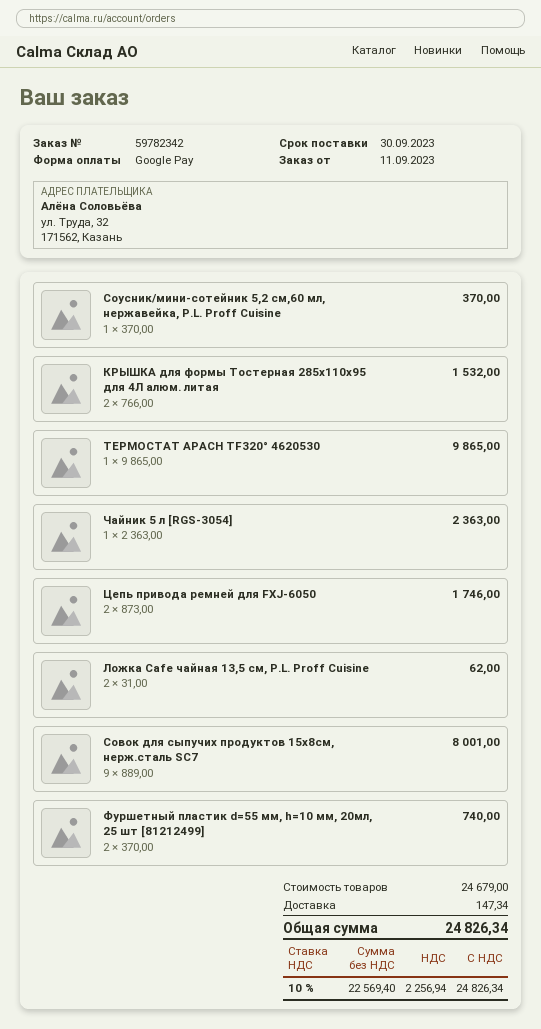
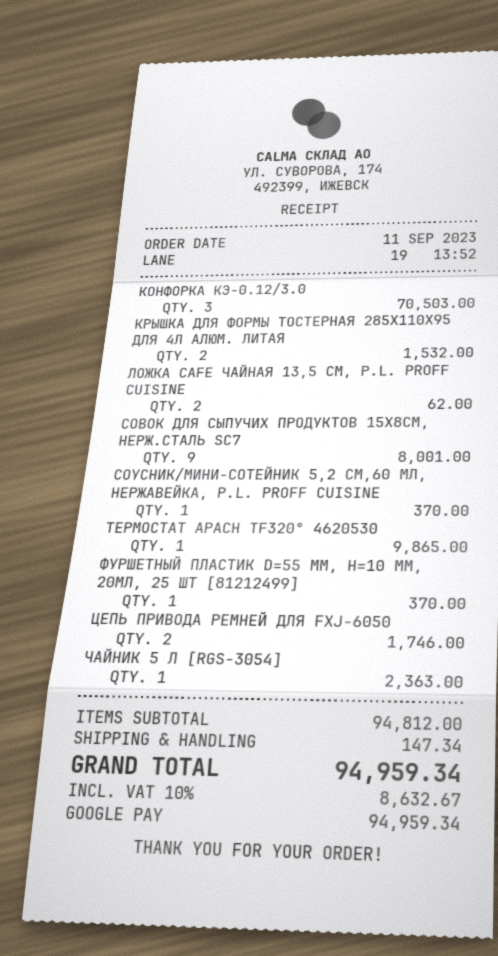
Фуршетный пластик d=55 мм, h=10 мм, 20мл, 25 шт [81212499]: 2 for 740.00 -> 1 for 370.00
КОНФОРКА КЭ-0.12/3.0: none -> 3 for 70503.00
subtotal: 24679.00 -> 94812.00
tax: 10% = 2256.94 -> 10% = 8632.67
total: 24826.34 -> 94959.34

